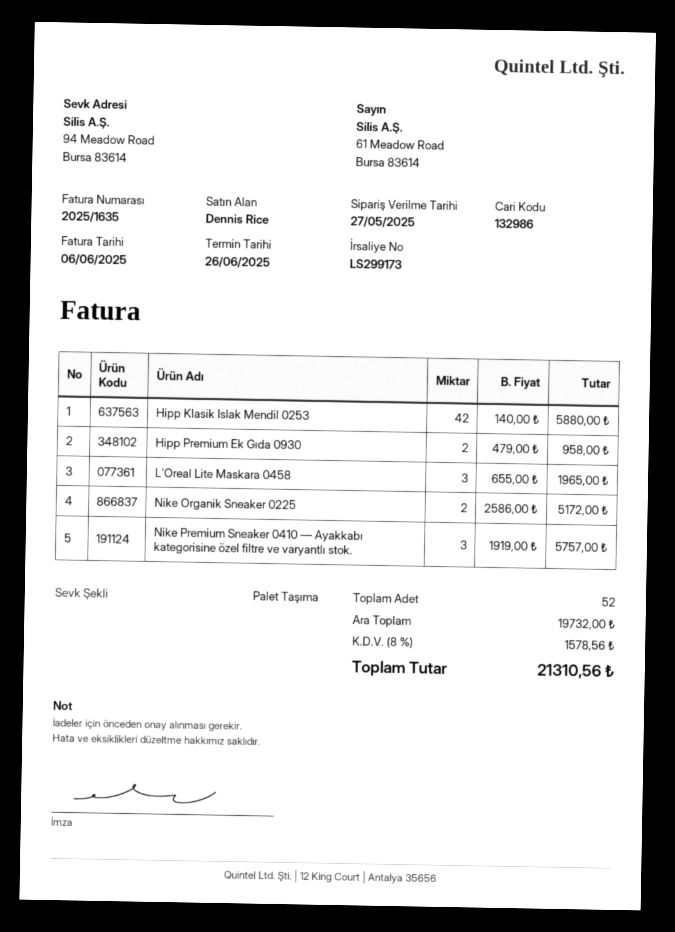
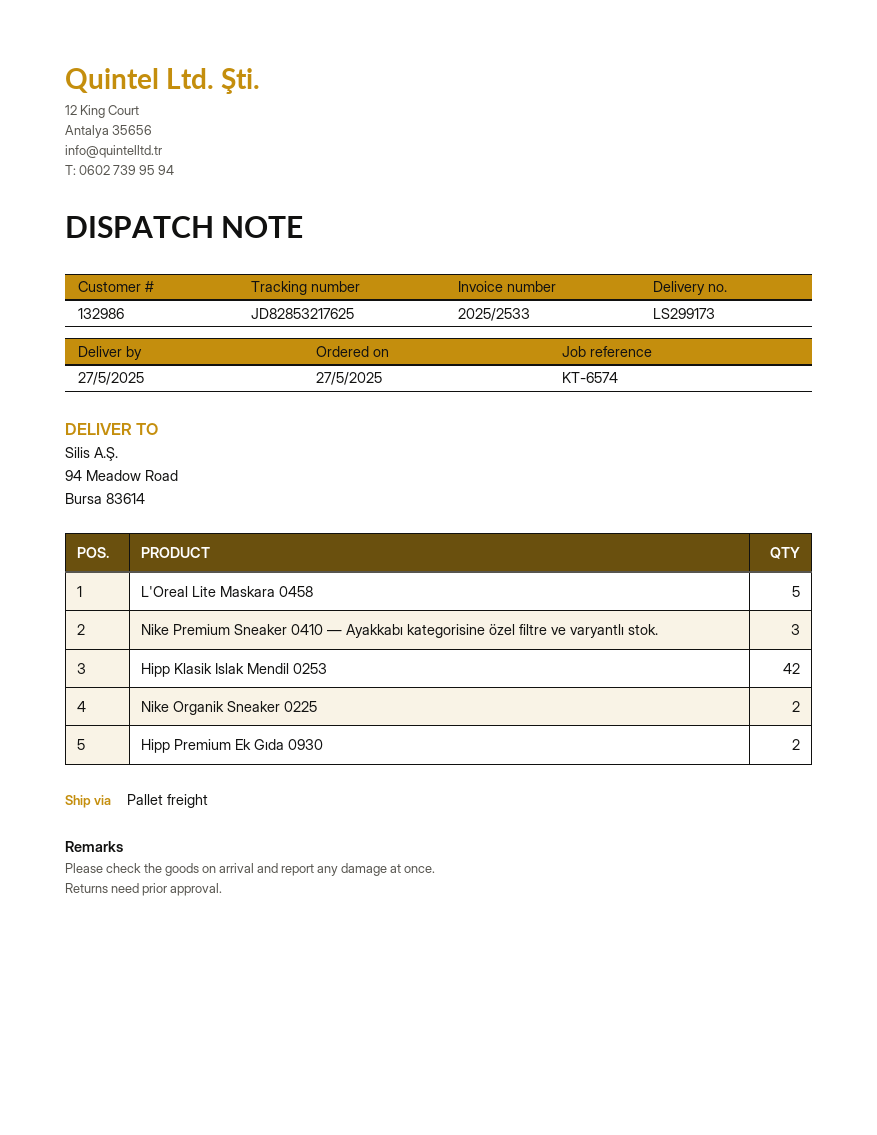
delivery date: 2025-06-26 -> 2025-05-27
invoice number: 2025/1635 -> 2025/2533
L'Oreal Lite Maskara 0458: 3 -> 5

